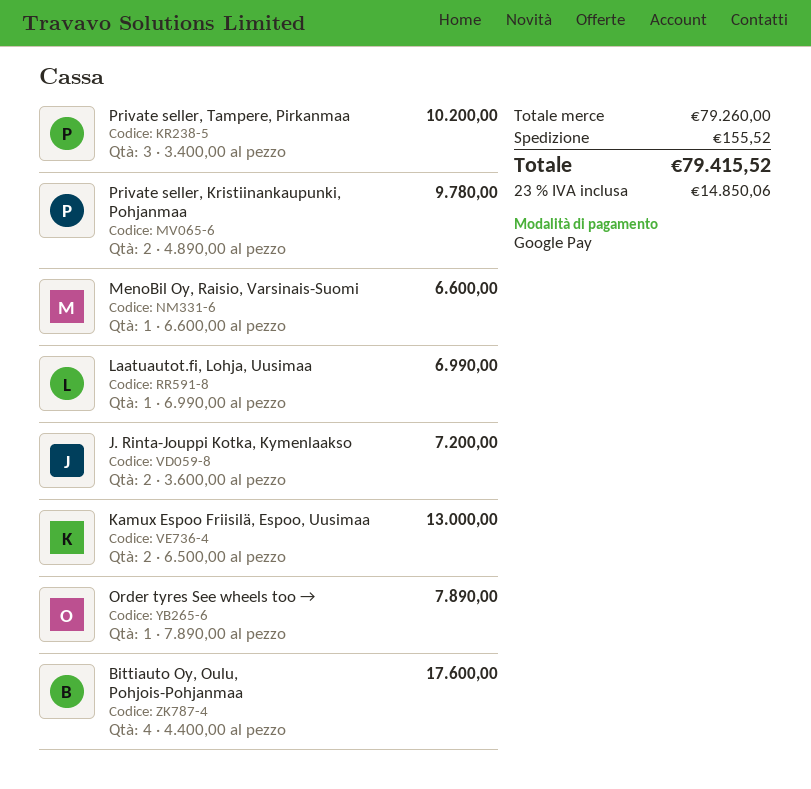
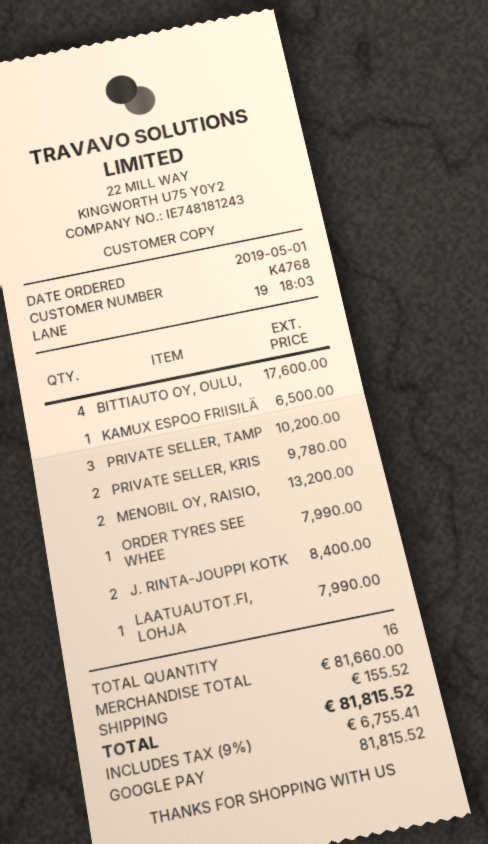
MenoBil Oy, Raisio, Varsinais-Suomi: 1 for 6600.00 -> 2 for 13200.00
Laatuautot.fi, Lohja, Uusimaa: 1 for 6990.00 -> 1 for 7990.00
J. Rinta-Jouppi Kotka, Kymenlaakso: 2 for 7200.00 -> 2 for 8400.00
Kamux Espoo Friisilä, Espoo, Uusimaa: 2 for 13000.00 -> 1 for 6500.00
Order tyres See wheels too →: 1 for 7890.00 -> 1 for 7990.00
subtotal: 79260.00 -> 81660.00
tax: 23% = 14850.06 -> 9% = 6755.41
total: 79415.52 -> 81815.52

